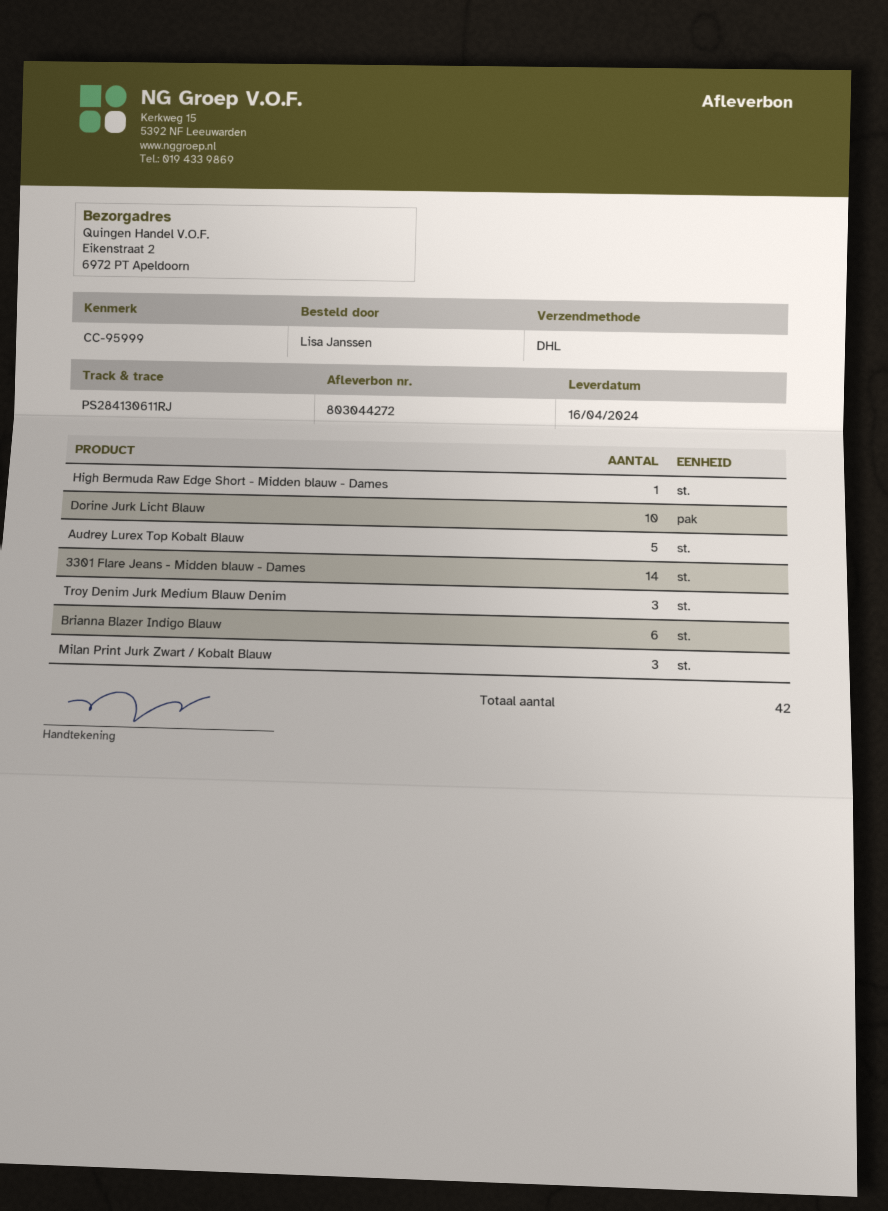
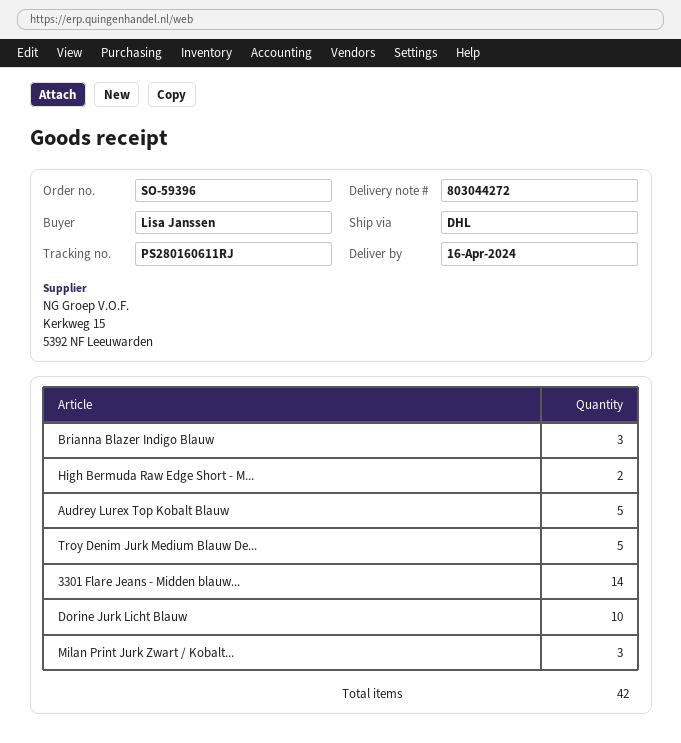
tracking number: PS284130611RJ -> PS280160611RJ
High Bermuda Raw Edge Short - Midden blauw - Dames: 1 -> 2
Troy Denim Jurk Medium Blauw Denim: 3 -> 5
Brianna Blazer Indigo Blauw: 6 -> 3

